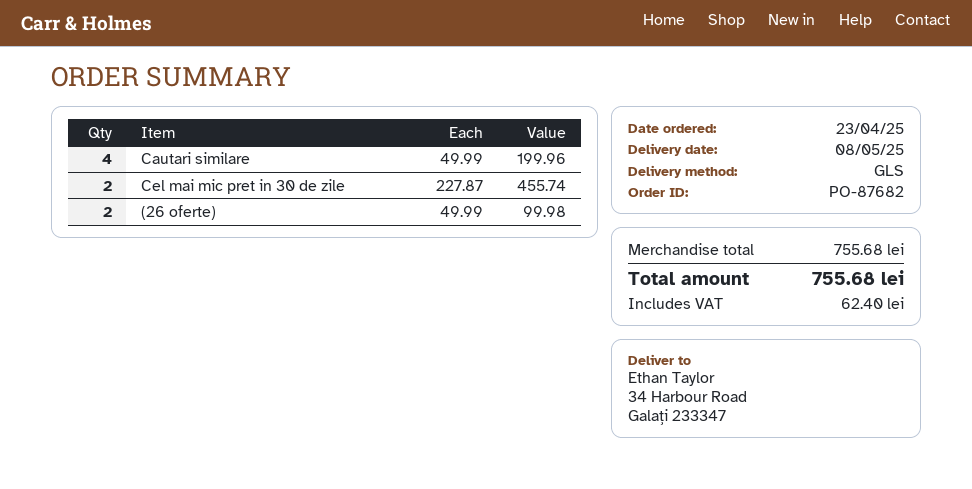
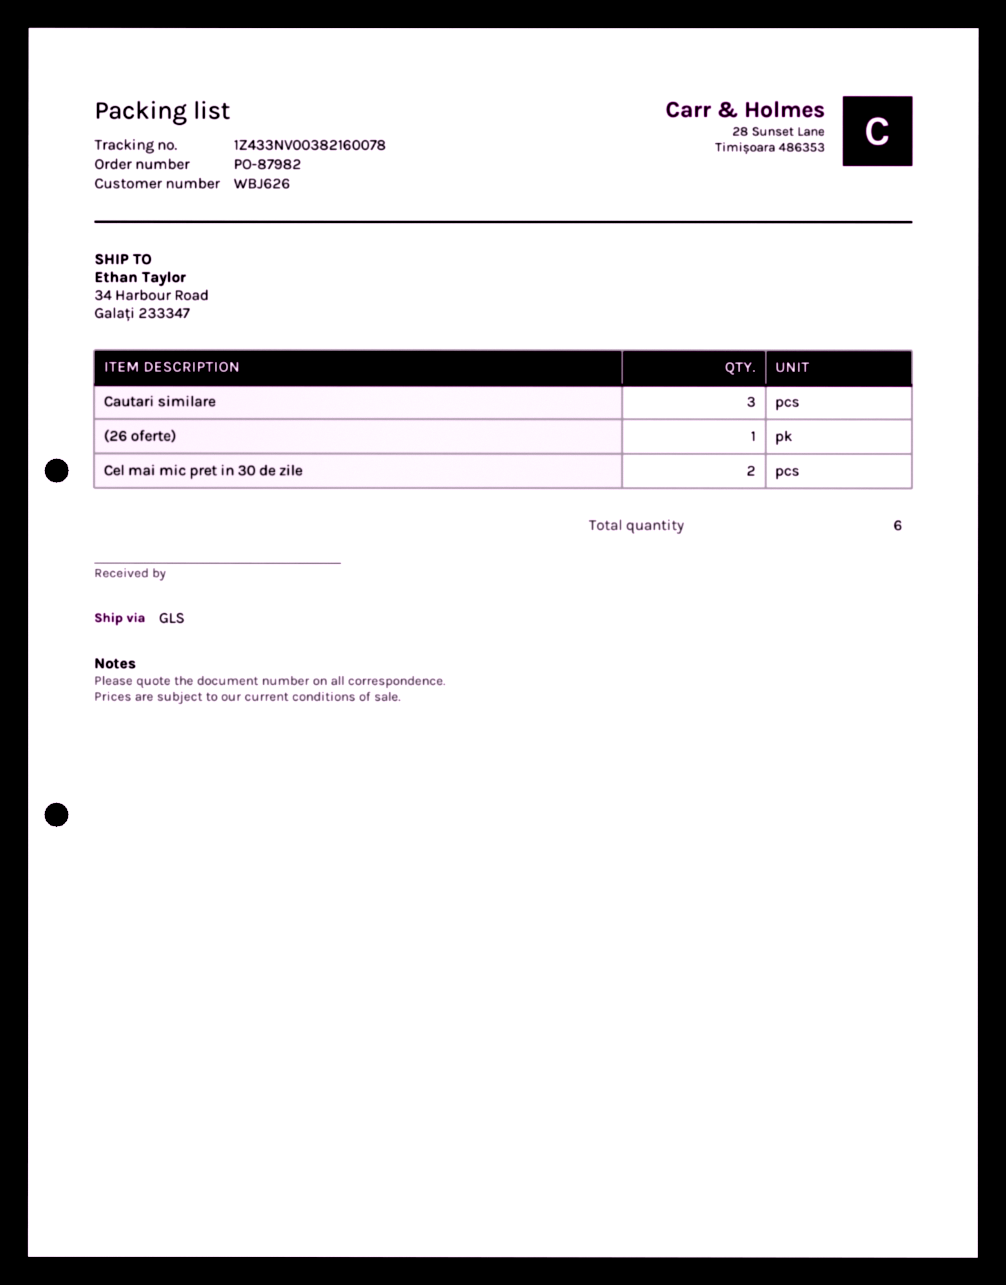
order number: PO-87682 -> PO-87982
Cautari similare: 4 -> 3
(26 oferte): 2 -> 1

